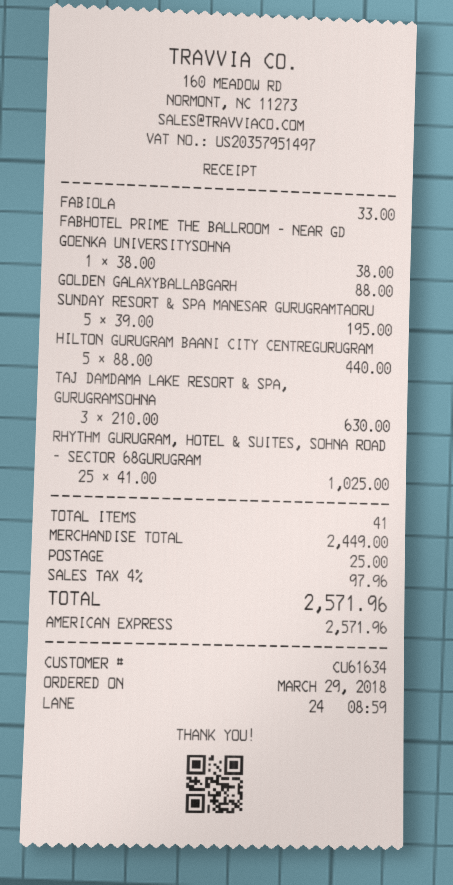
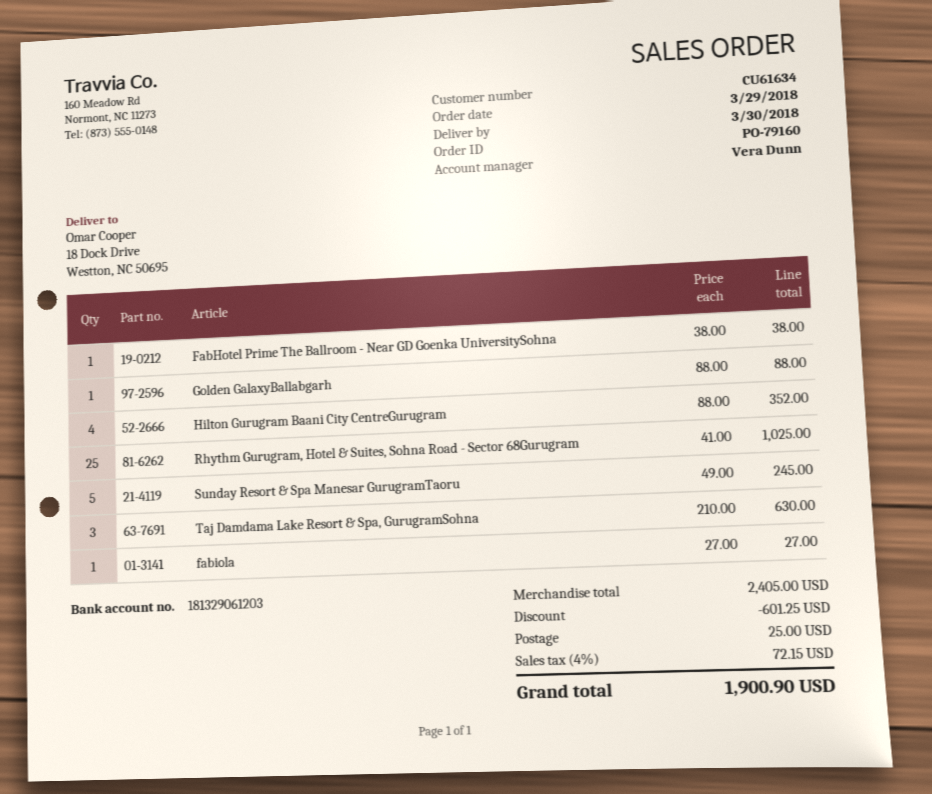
FABIOLA: 1 x 33.00 = 33.00 -> 1 x 27.00 = 27.00
SUNDAY RESORT & SPA MANESAR GURUGRAMTAORU: 5 x 39.00 = 195.00 -> 5 x 49.00 = 245.00
HILTON GURUGRAM BAANI CITY CENTREGURUGRAM: 5 x 88.00 = 440.00 -> 4 x 88.00 = 352.00
subtotal: 2449.00 -> 2405.00
discount: none -> 601.25
tax: 4% = 97.96 -> 4% = 72.15
total: 2571.96 -> 1900.90

